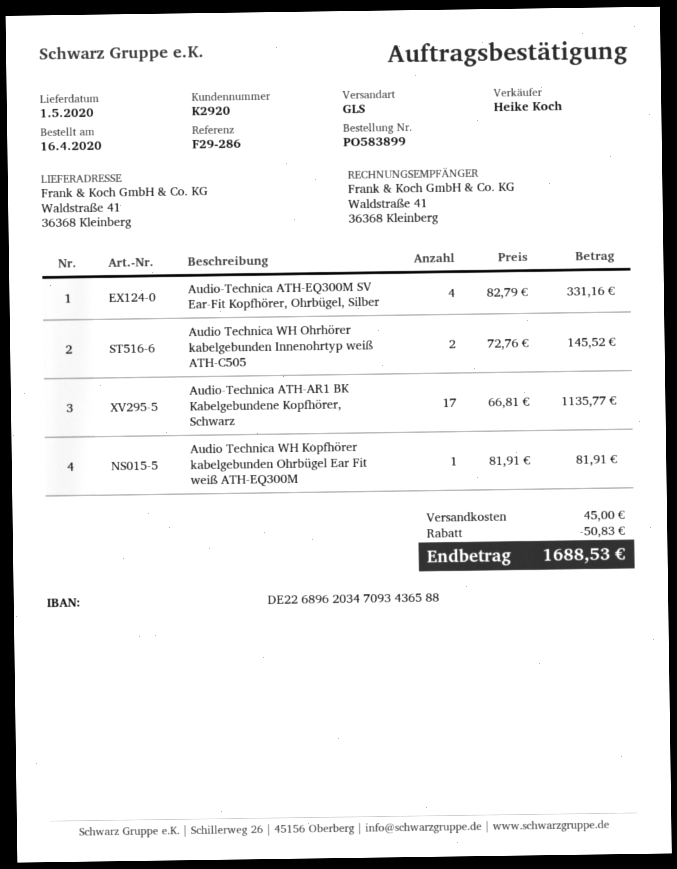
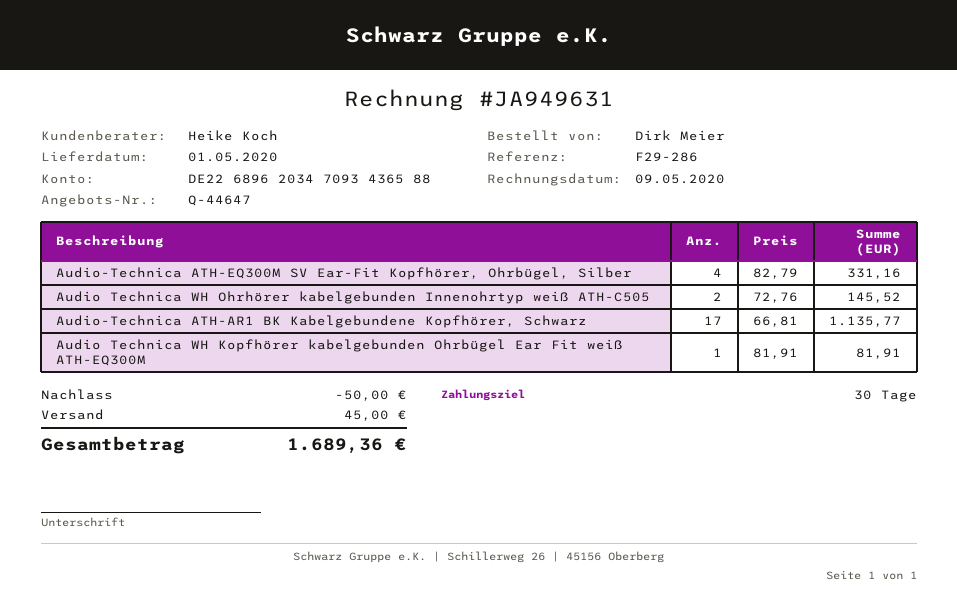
discount: 50.83 -> 50.00
total: 1688.53 -> 1689.36

